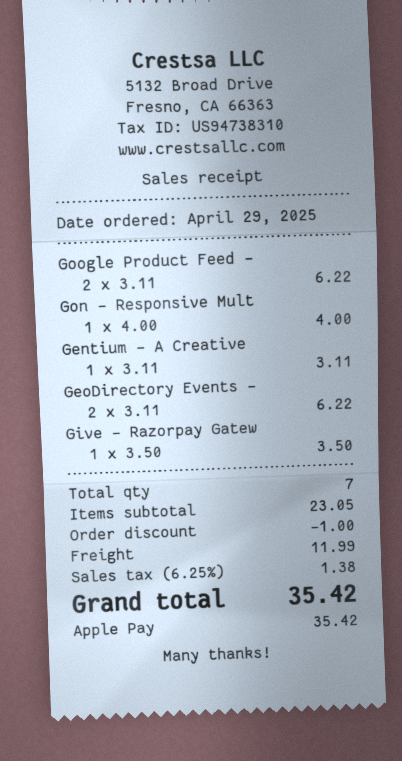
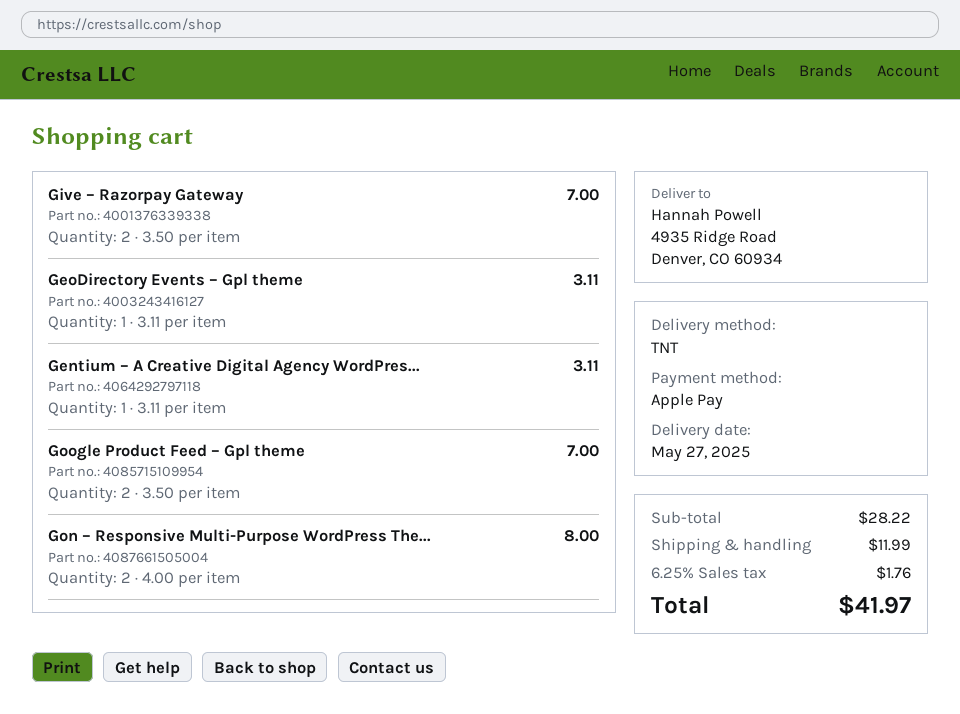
Google Product Feed –: 2 x 3.11 = 6.22 -> 2 x 3.50 = 7.00
Gon – Responsive Mult: 1 x 4.00 = 4.00 -> 2 x 4.00 = 8.00
GeoDirectory Events –: 2 x 3.11 = 6.22 -> 1 x 3.11 = 3.11
Give – Razorpay Gatew: 1 x 3.50 = 3.50 -> 2 x 3.50 = 7.00
subtotal: 23.05 -> 28.22
discount: 1.00 -> none
tax: 6.25% = 1.38 -> 6.25% = 1.76
total: 35.42 -> 41.97

